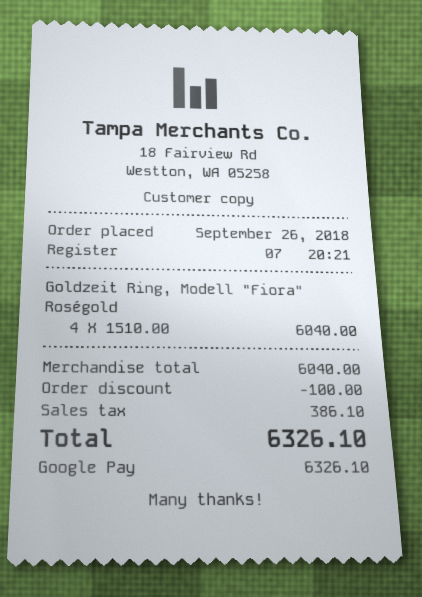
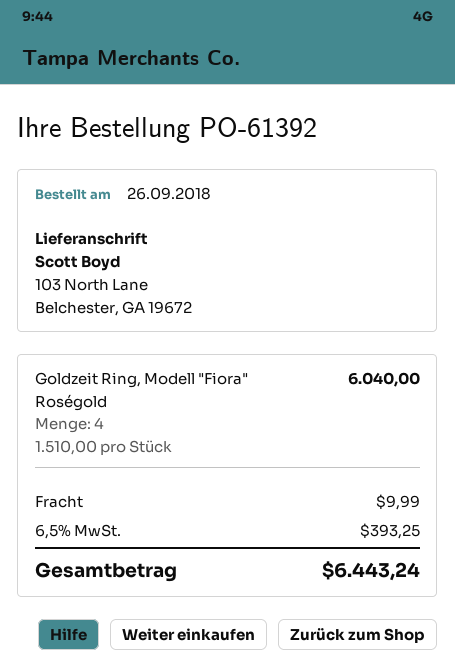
discount: 100.00 -> none
shipping: none -> 9.99
tax: 386.10 -> 393.25
total: 6326.10 -> 6443.24

